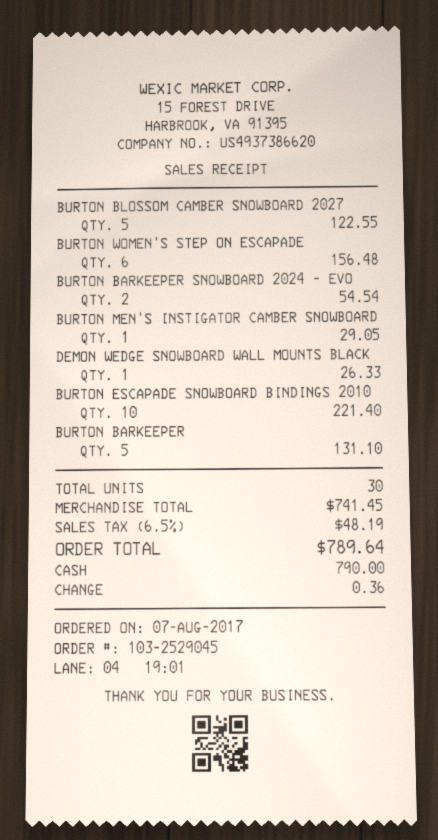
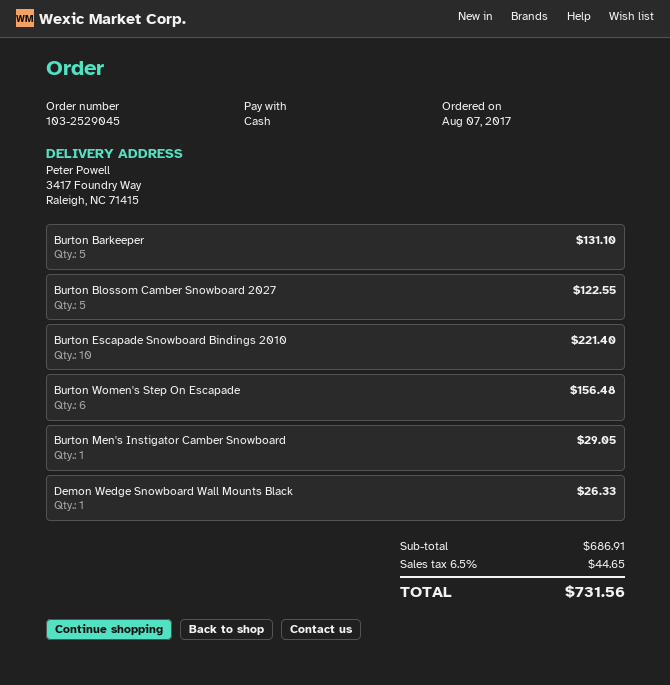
BURTON BARKEEPER SNOWBOARD 2024 – EVO: 2 for 54.54 -> none
subtotal: 741.45 -> 686.91
tax: 6.5% = 48.19 -> 6.5% = 44.65
total: 789.64 -> 731.56

